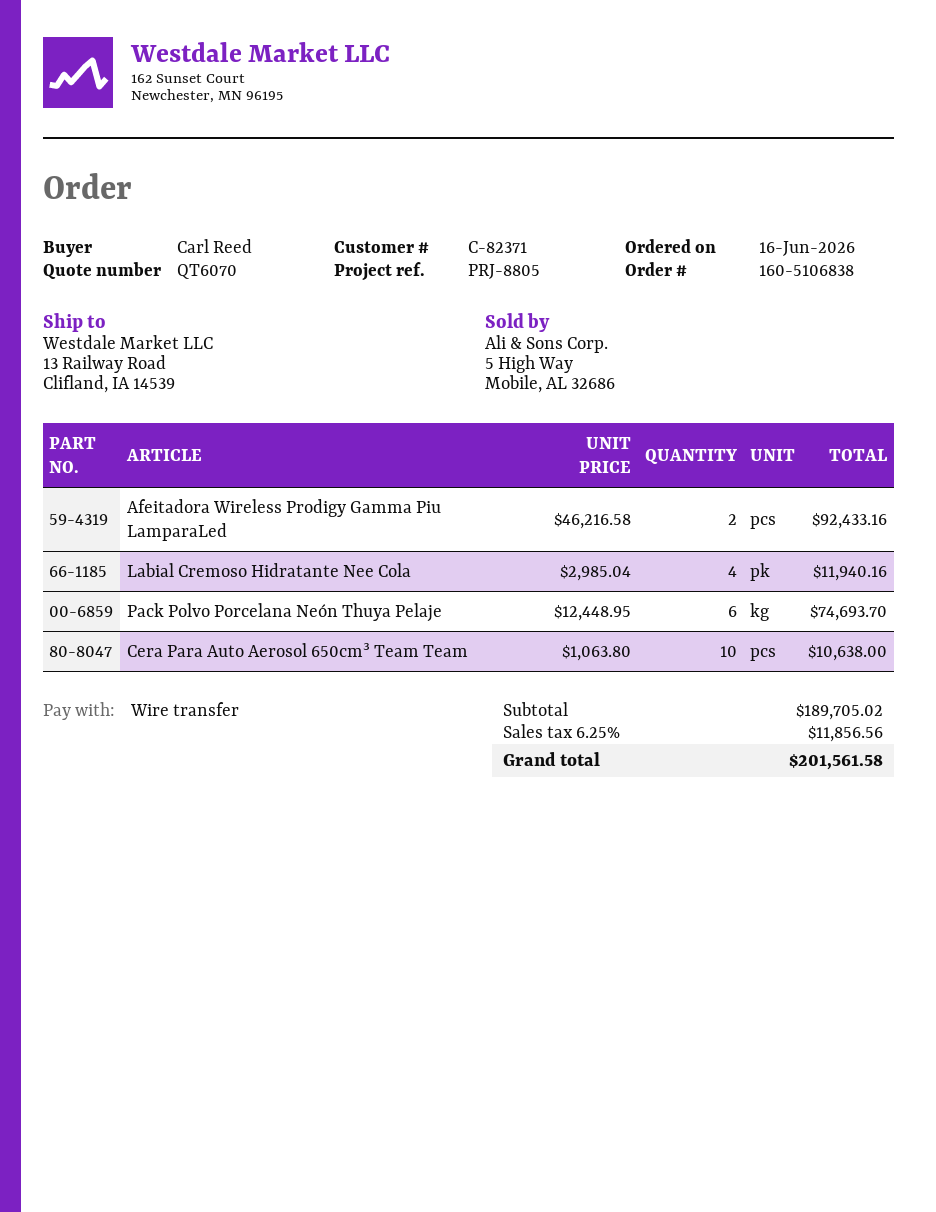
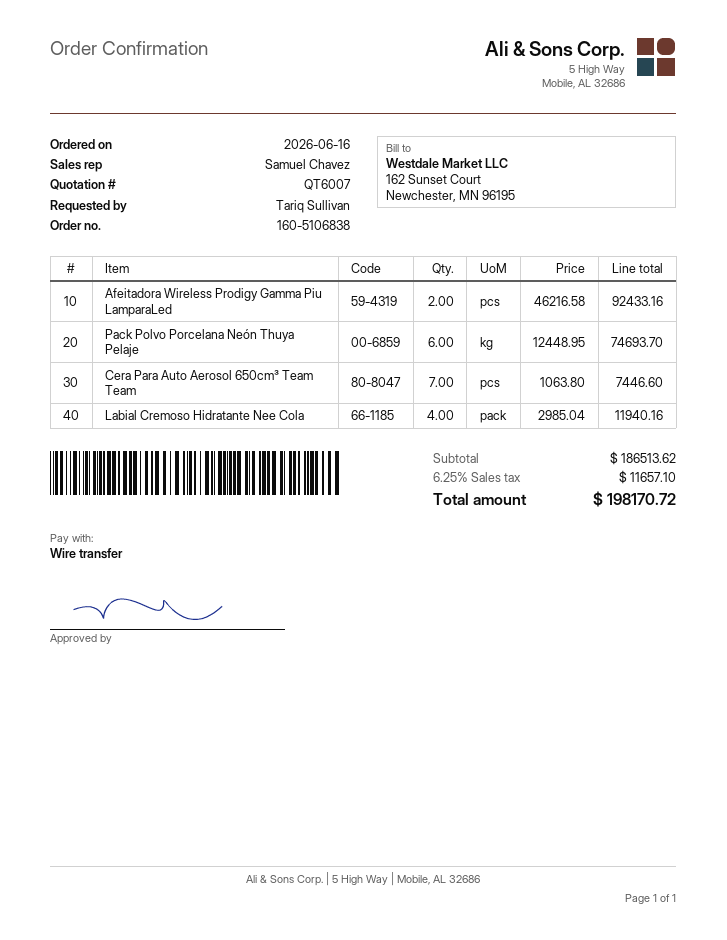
quote number: QT6070 -> QT6007
ordered by: Carl Reed -> Tariq Sullivan
Cera Para Auto Aerosol 650cm³ Team Team: 10 x 1063.80 = 10638.00 -> 7 x 1063.80 = 7446.60
subtotal: 189705.02 -> 186513.62
tax: 6.25% = 11856.56 -> 6.25% = 11657.10
total: 201561.58 -> 198170.72

